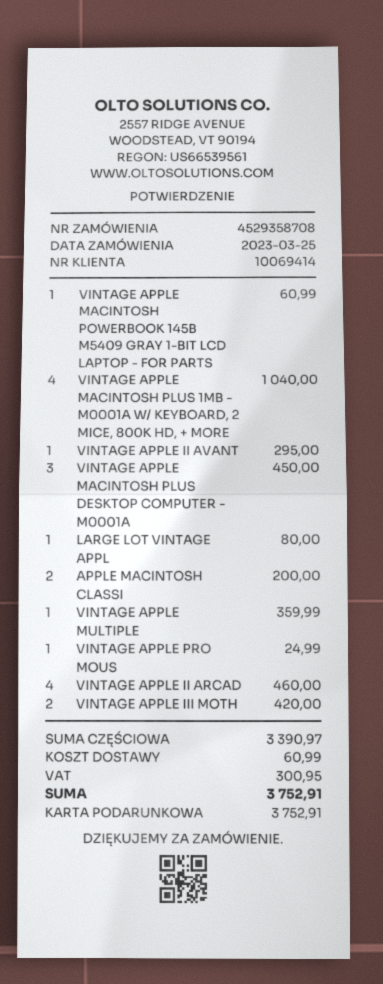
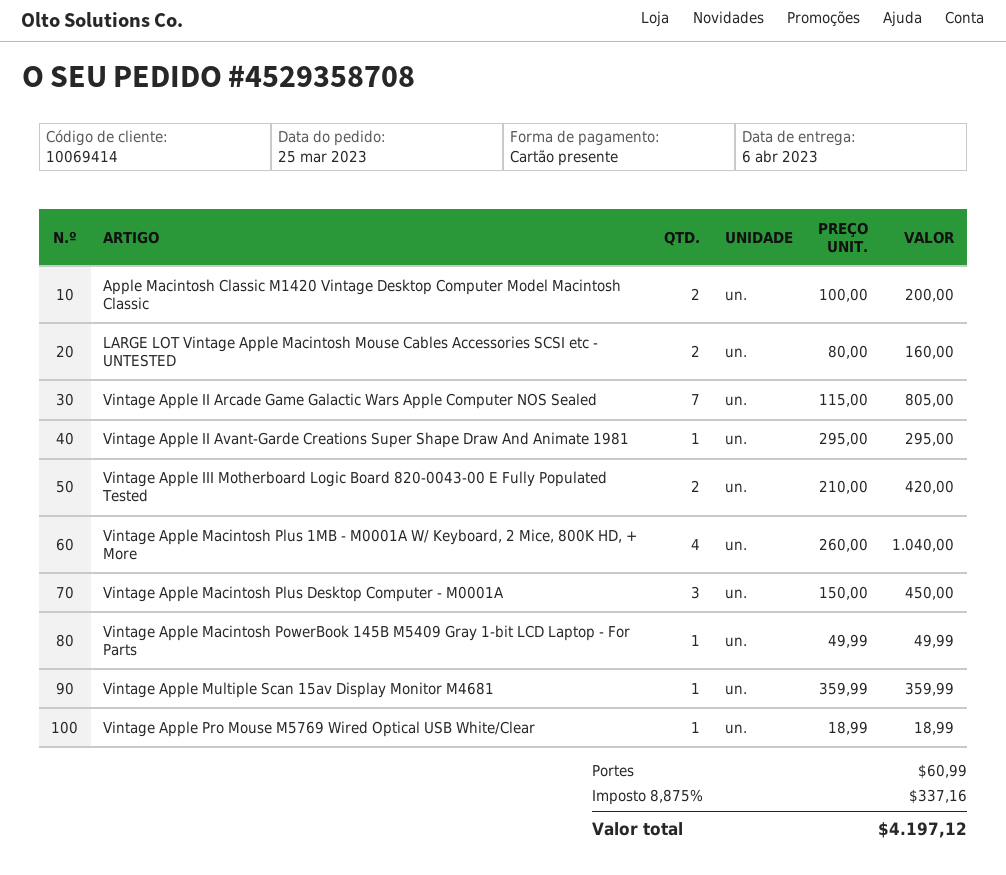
VINTAGE APPLE MACINTOSH POWERBOOK 145B M5409 GRAY 1-BIT LCD LAPTOP - FOR PARTS: 1 for 60.99 -> 1 for 49.99
LARGE LOT VINTAGE APPL: 1 for 80.00 -> 2 for 160.00
VINTAGE APPLE PRO MOUS: 1 for 24.99 -> 1 for 18.99
VINTAGE APPLE II ARCAD: 4 for 460.00 -> 7 for 805.00
tax: 300.95 -> 337.16
total: 3752.91 -> 4197.12

